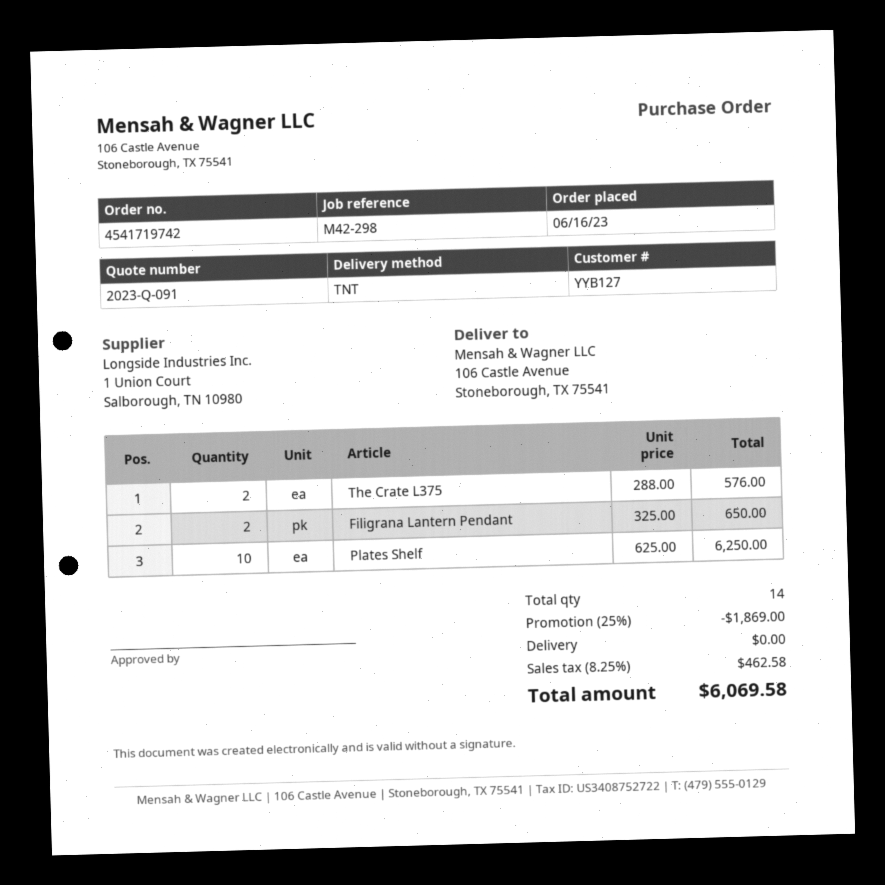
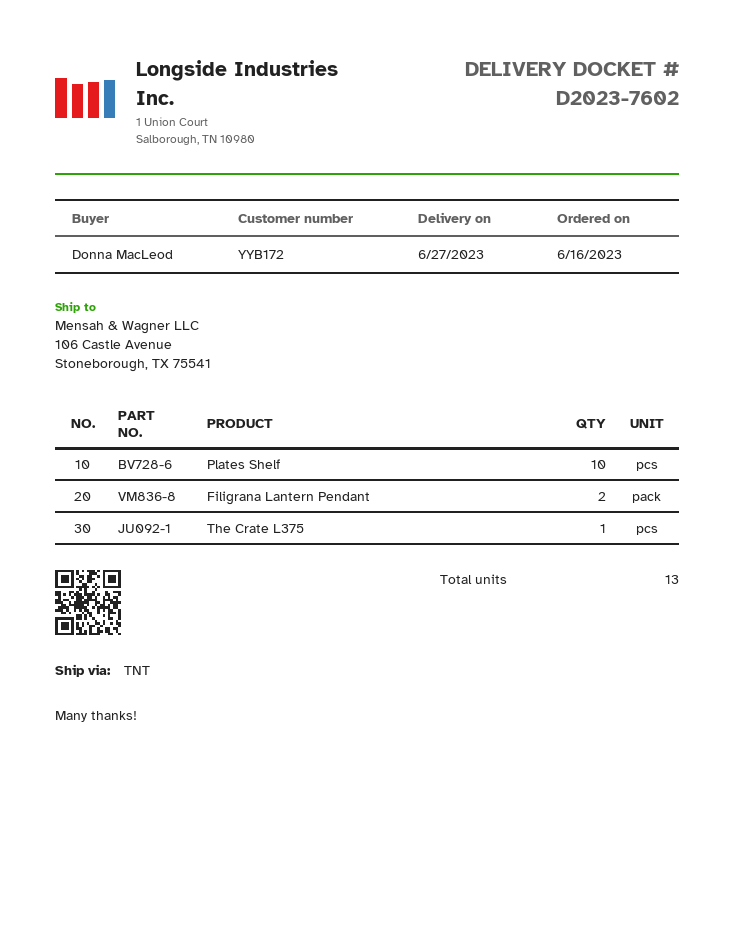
customer number: YYB127 -> YYB172
The Crate L375: 2 -> 1
total quantity: 14 -> 13

